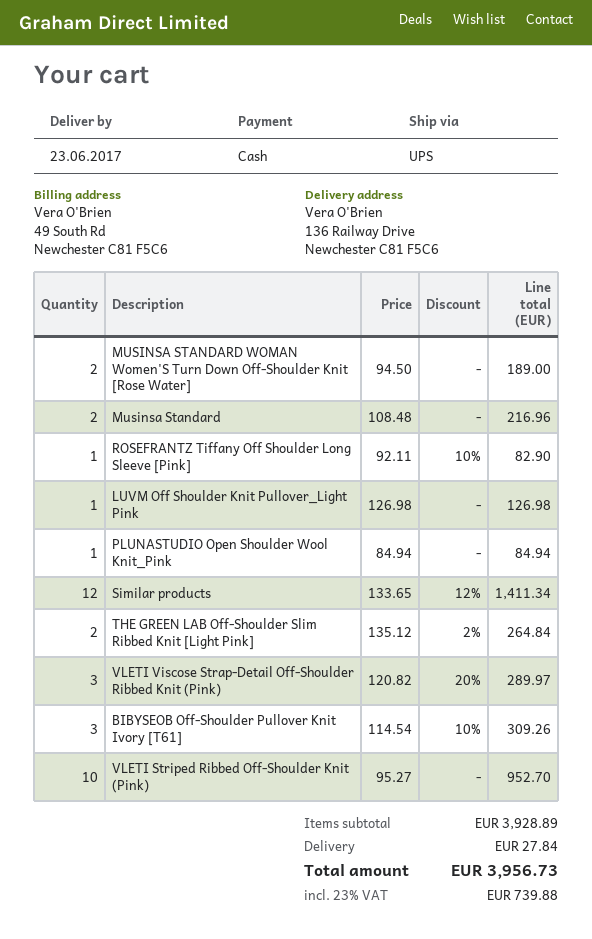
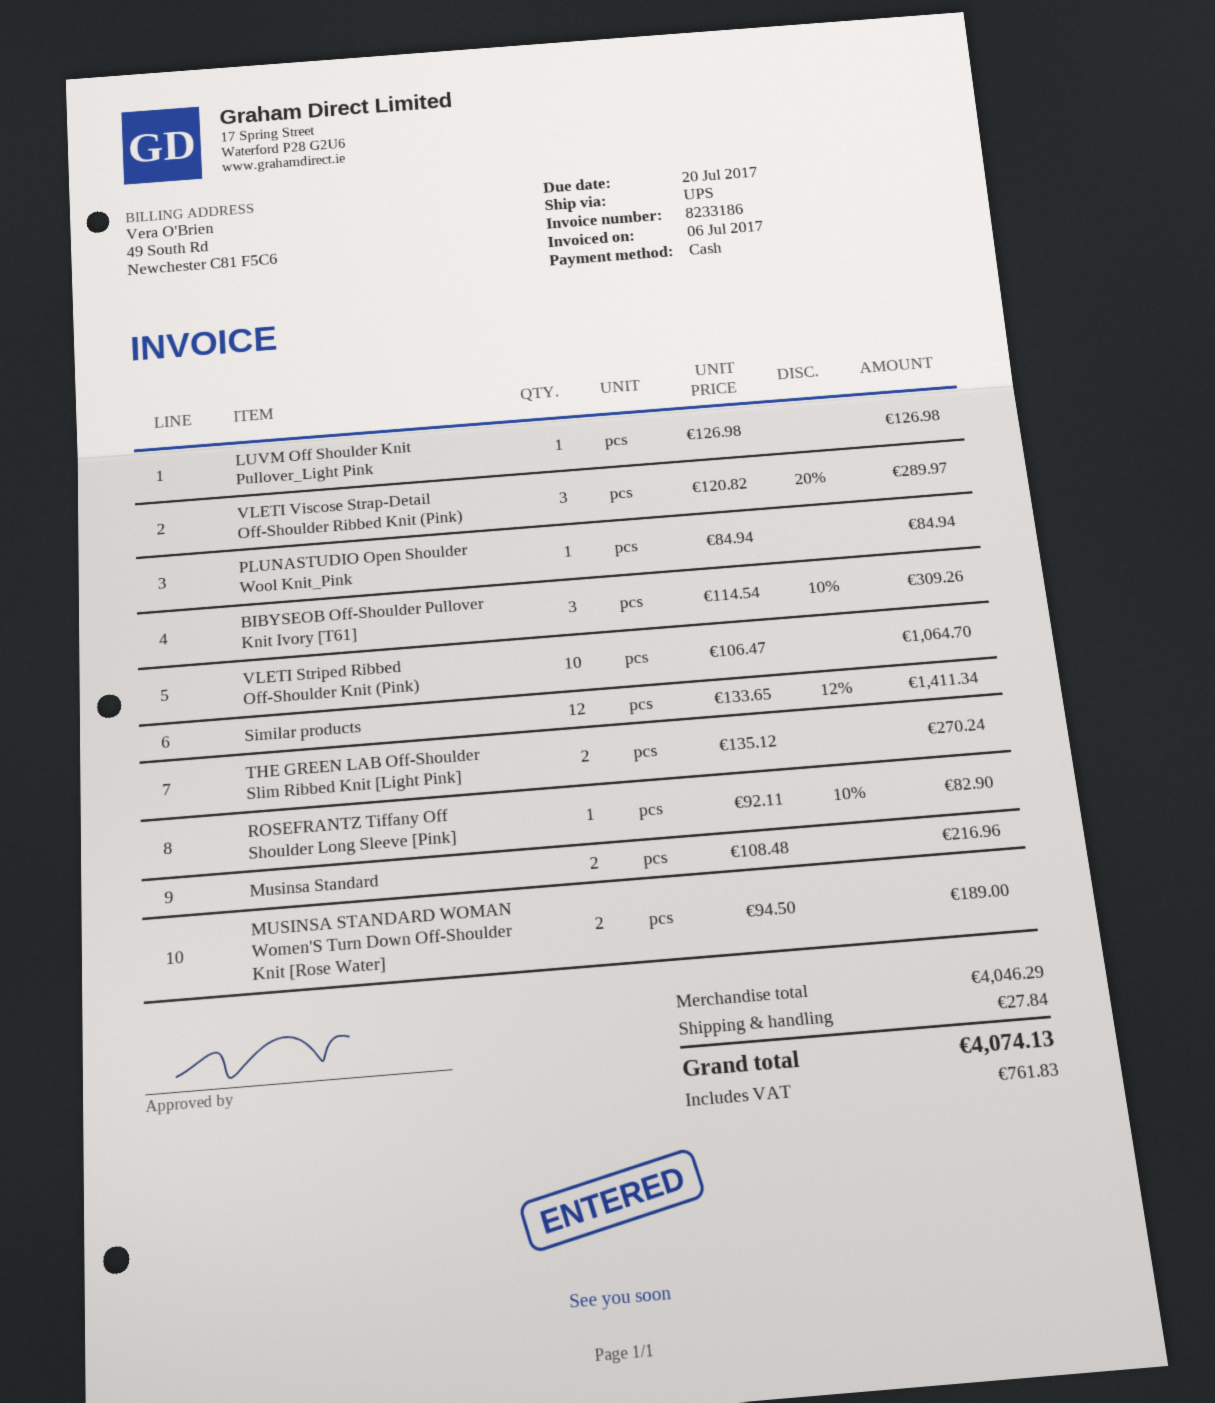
THE GREEN LAB Off-Shoulder Slim Ribbed Knit [Light Pink]: 2 x 135.12 - 2% = 264.84 -> 2 x 135.12 = 270.24
VLETI Striped Ribbed Off-Shoulder Knit (Pink): 10 x 95.27 = 952.70 -> 10 x 106.47 = 1064.70
subtotal: 3928.89 -> 4046.29
tax: 739.88 -> 761.83
total: 3956.73 -> 4074.13

